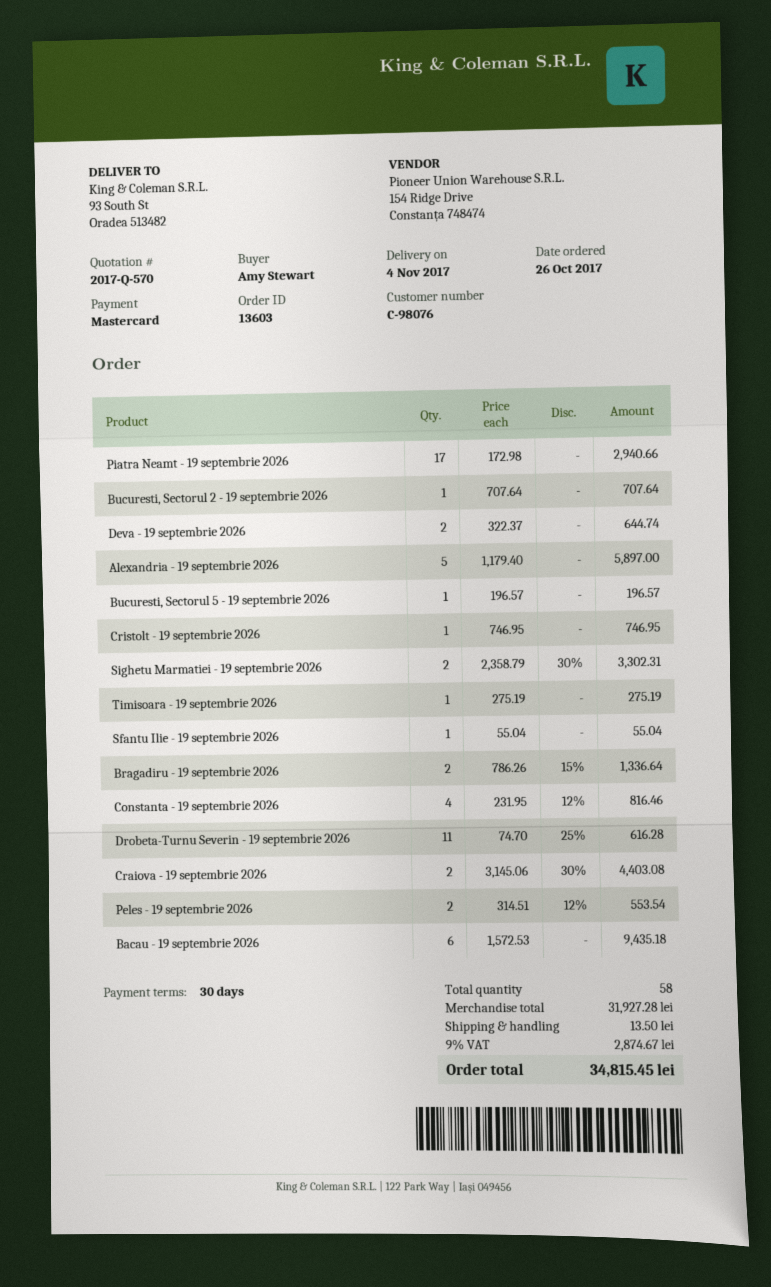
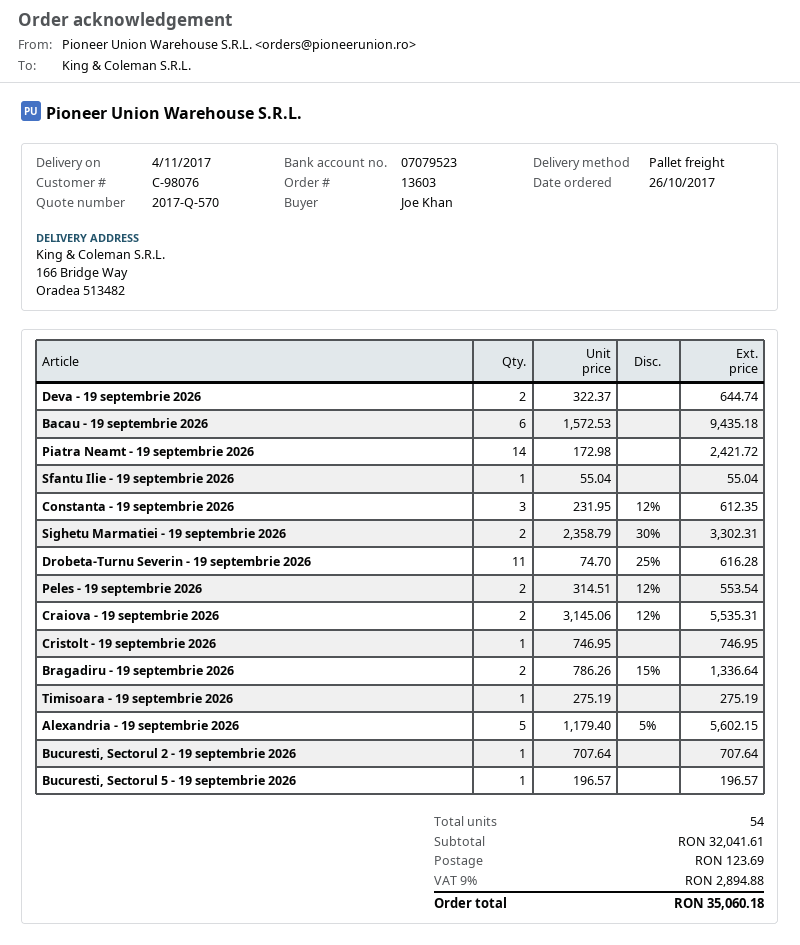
ordered by: Amy Stewart -> Joe Khan
ship to: 93 South St, Oradea 513482 -> 166 Bridge Way, Oradea 513482
Piatra Neamt - 19 septembrie 2026: 17 x 172.98 = 2940.66 -> 14 x 172.98 = 2421.72
Alexandria - 19 septembrie 2026: 5 x 1179.40 = 5897.00 -> 5 x 1179.40 - 5% = 5602.15
Constanta - 19 septembrie 2026: 4 x 231.95 - 12% = 816.46 -> 3 x 231.95 - 12% = 612.35
Craiova - 19 septembrie 2026: 2 x 3145.06 - 30% = 4403.08 -> 2 x 3145.06 - 12% = 5535.31
total quantity: 58 -> 54
subtotal: 31927.28 -> 32041.61
shipping: 13.50 -> 123.69
tax: 9% = 2874.67 -> 9% = 2894.88
total: 34815.45 -> 35060.18

